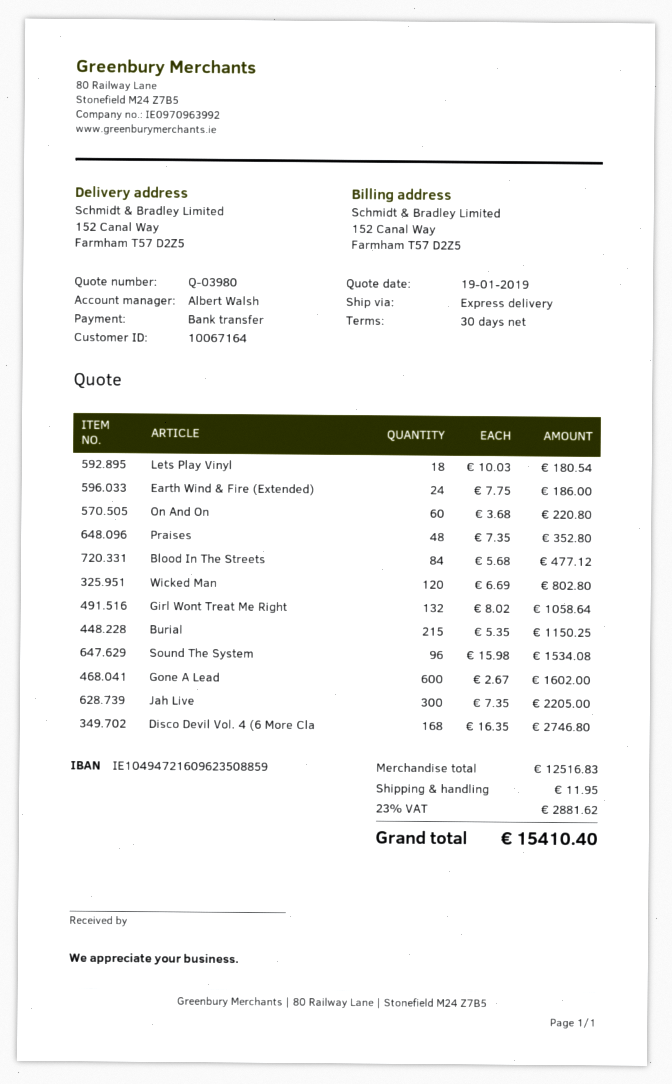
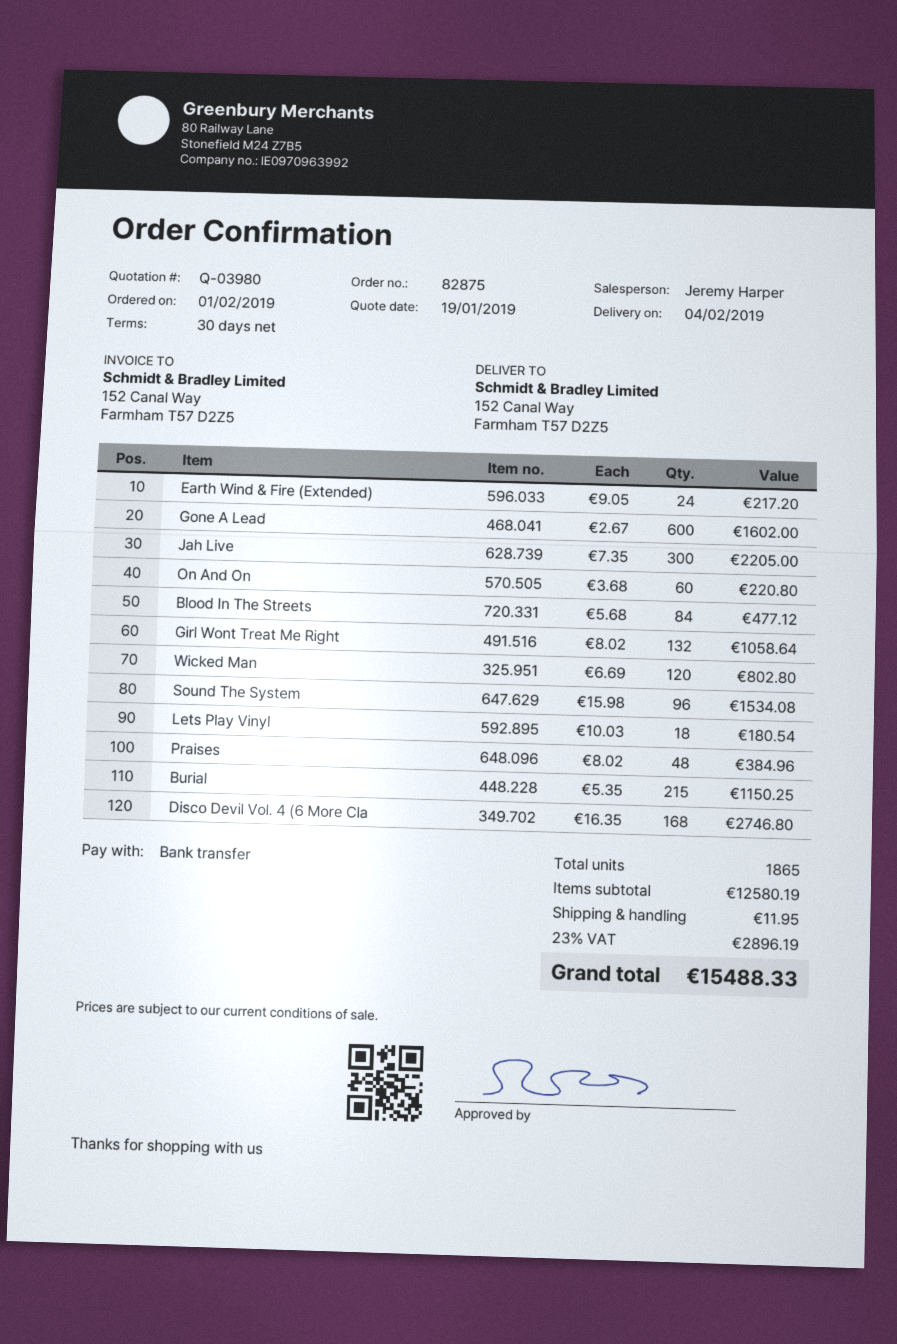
sales rep: Albert Walsh -> Jeremy Harper
Earth Wind & Fire (Extended): 24 x 7.75 = 186.00 -> 24 x 9.05 = 217.20
Praises: 48 x 7.35 = 352.80 -> 48 x 8.02 = 384.96
subtotal: 12516.83 -> 12580.19
tax: 23% = 2881.62 -> 23% = 2896.19
total: 15410.40 -> 15488.33

